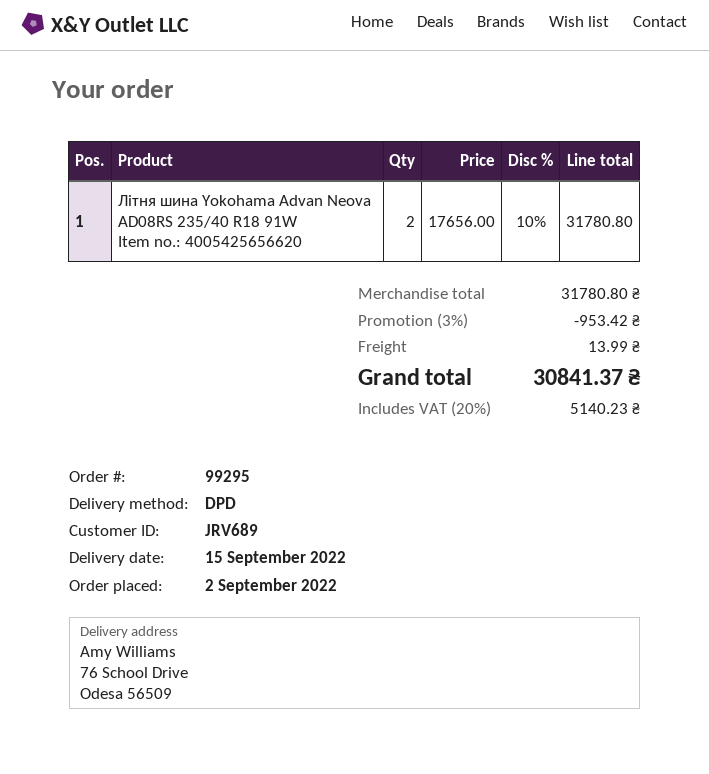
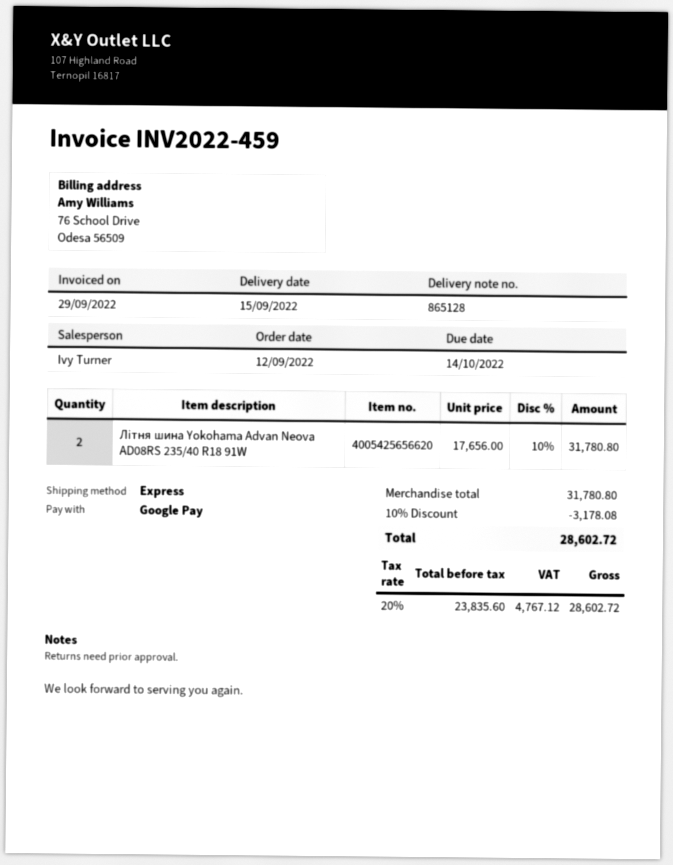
order date: 2022-09-02 -> 2022-09-12
shipping method: DPD -> express
discount: 3% = 953.42 -> 10% = 3178.08
shipping: 13.99 -> none
tax: 20% = 5140.23 -> 20% = 4767.12
total: 30841.37 -> 28602.72

